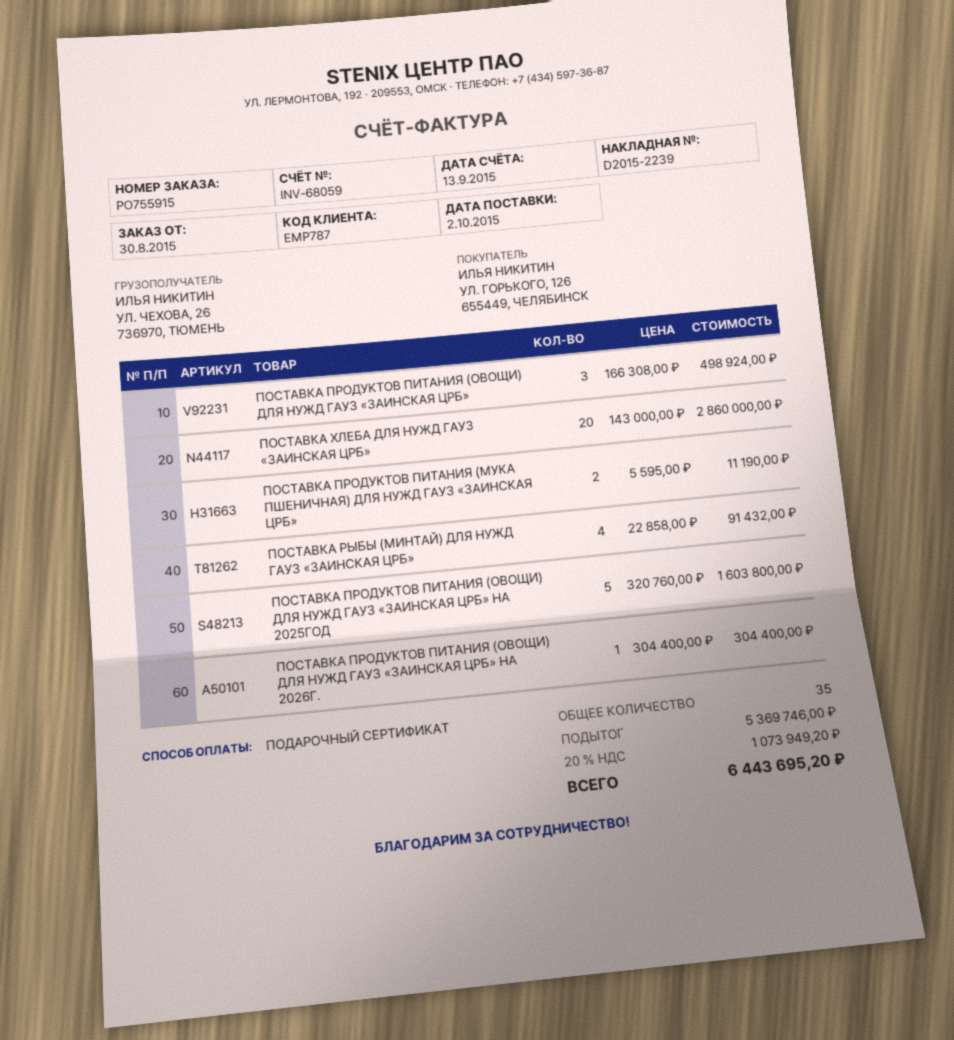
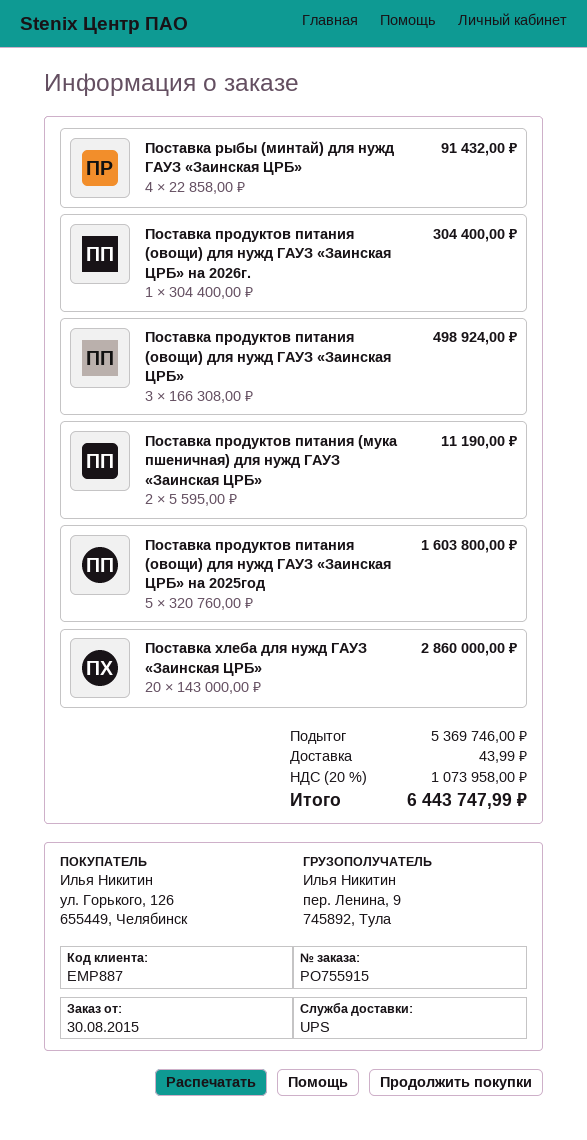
customer number: EMP787 -> EMP887
ship to: УЛ. ЧЕХОВА, 26, 736970, ТЮМЕНЬ -> пер. Ленина, 9, 745892, Тула
shipping: none -> 43.99
tax: 20% = 1073949.20 -> 20% = 1073958.00
total: 6443695.20 -> 6443747.99

